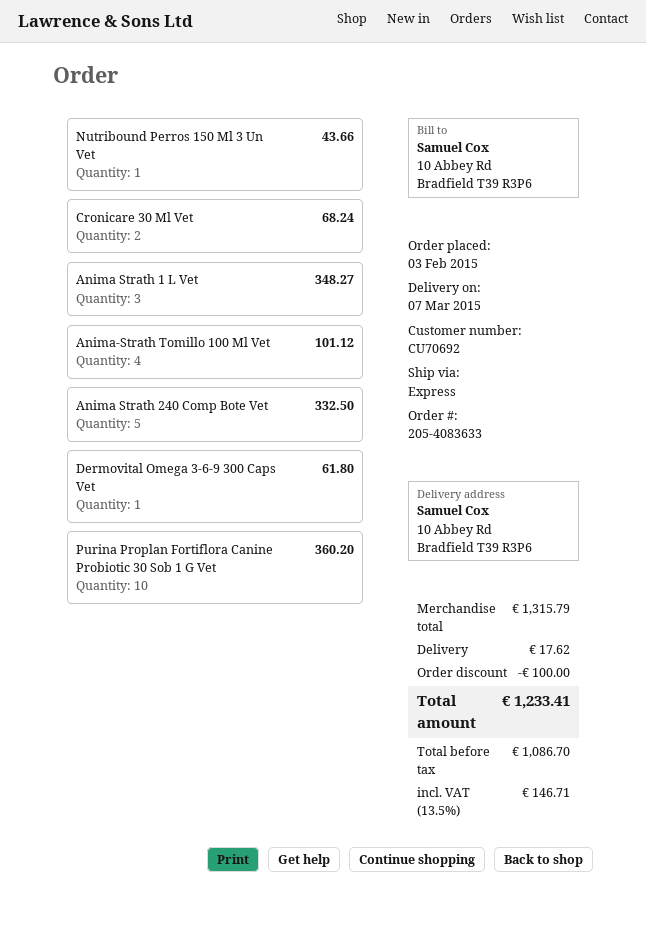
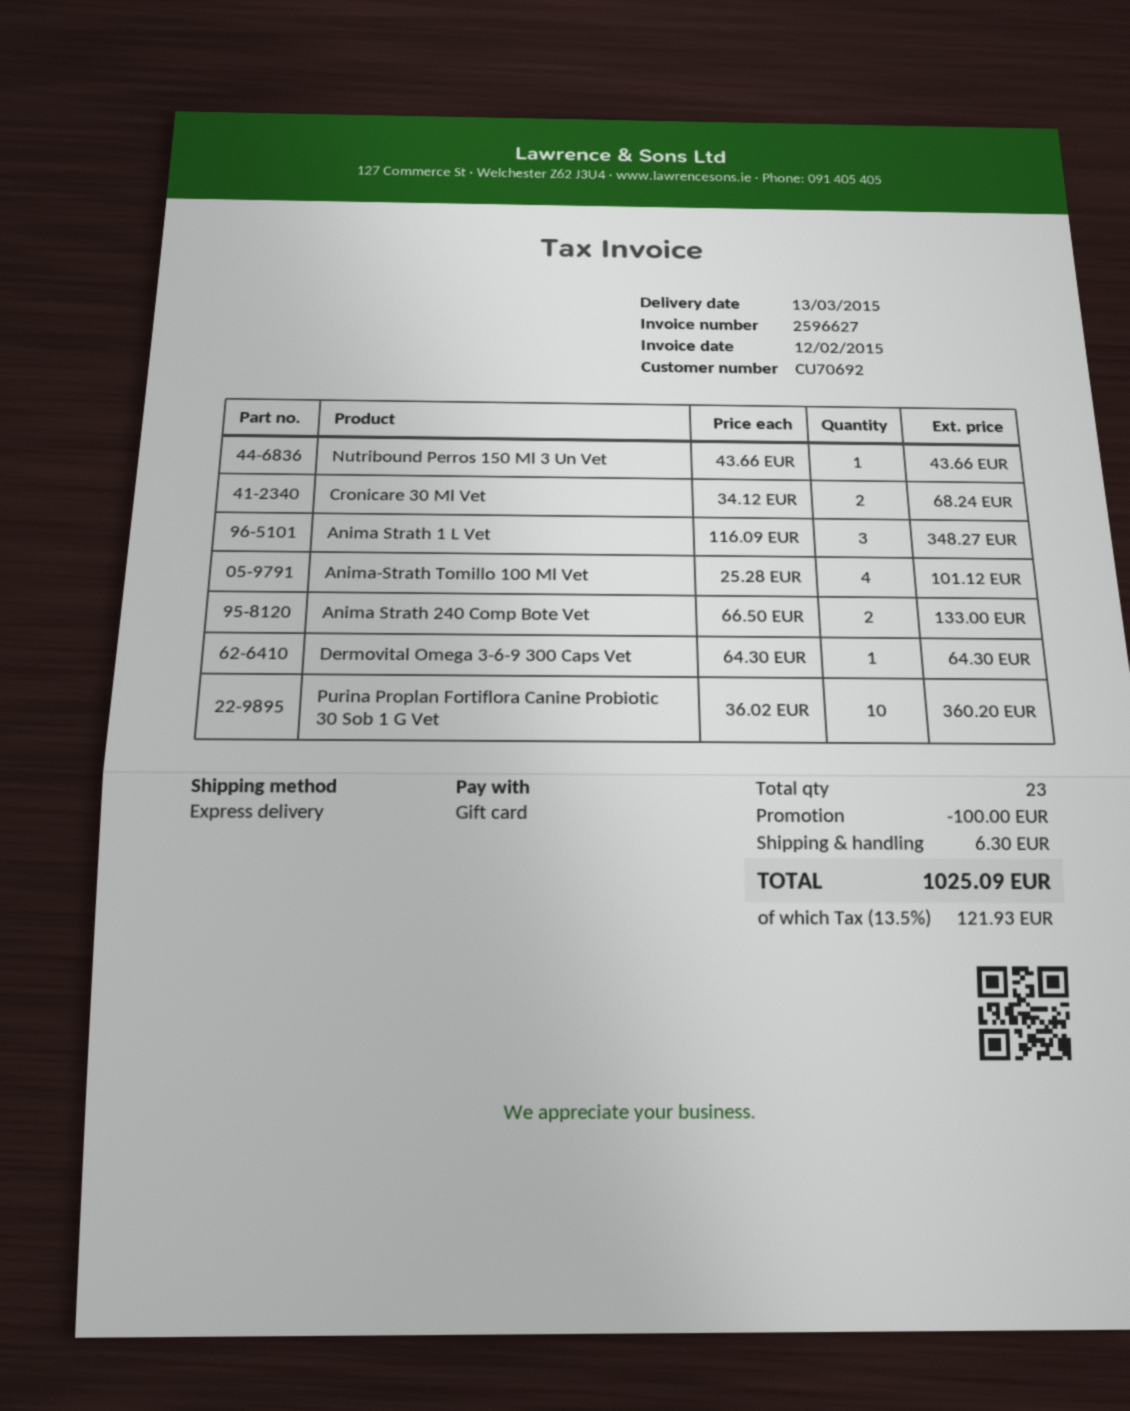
delivery date: 2015-03-07 -> 2015-03-13
Anima Strath 240 Comp Bote Vet: 5 for 332.50 -> 2 for 133.00
Dermovital Omega 3-6-9 300 Caps Vet: 1 for 61.80 -> 1 for 64.30
shipping: 17.62 -> 6.30
tax: 13.5% = 146.71 -> 13.5% = 121.93
total: 1233.41 -> 1025.09

